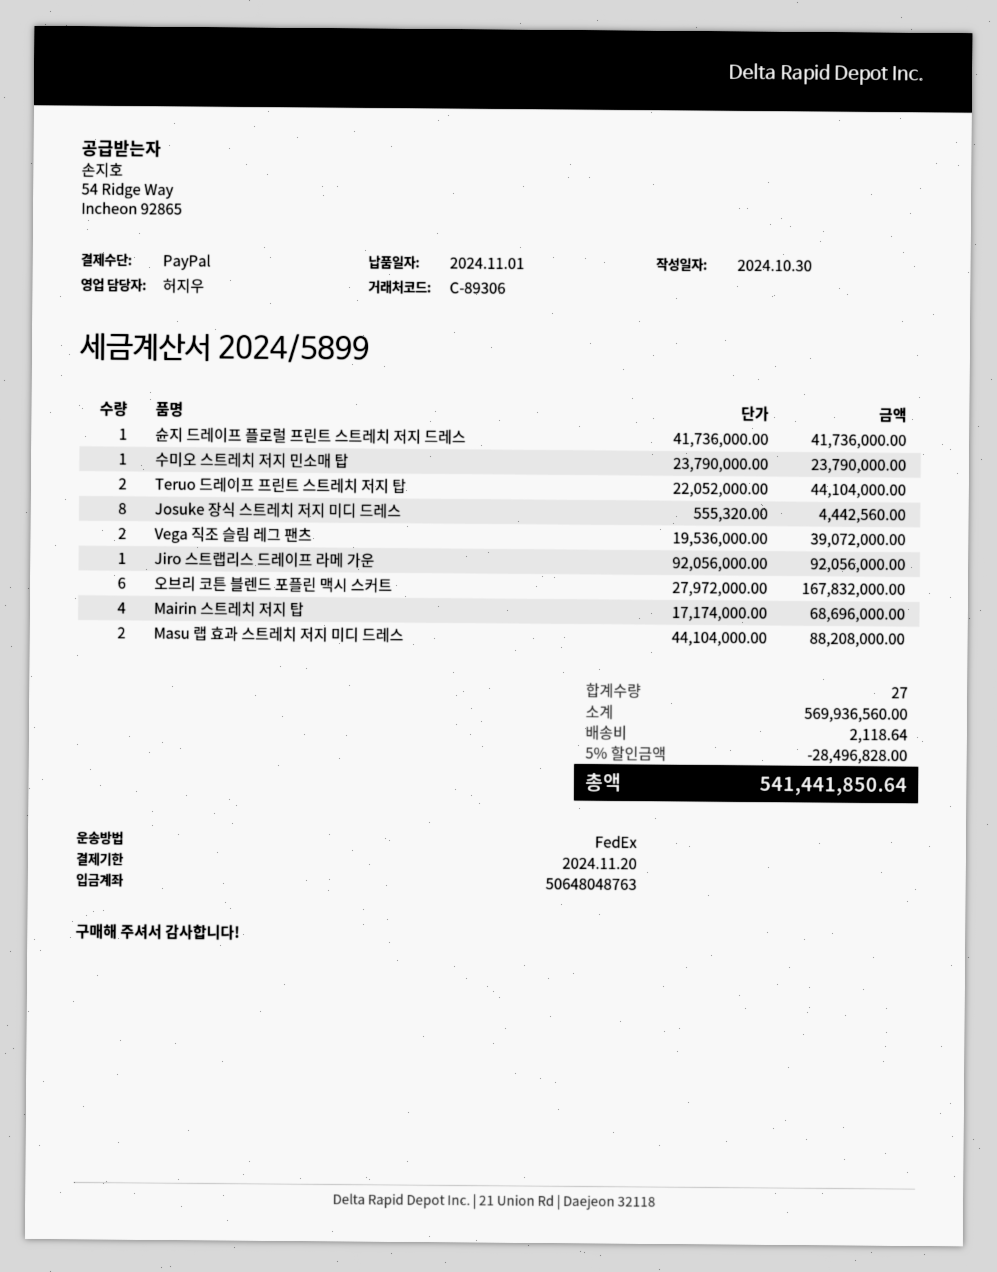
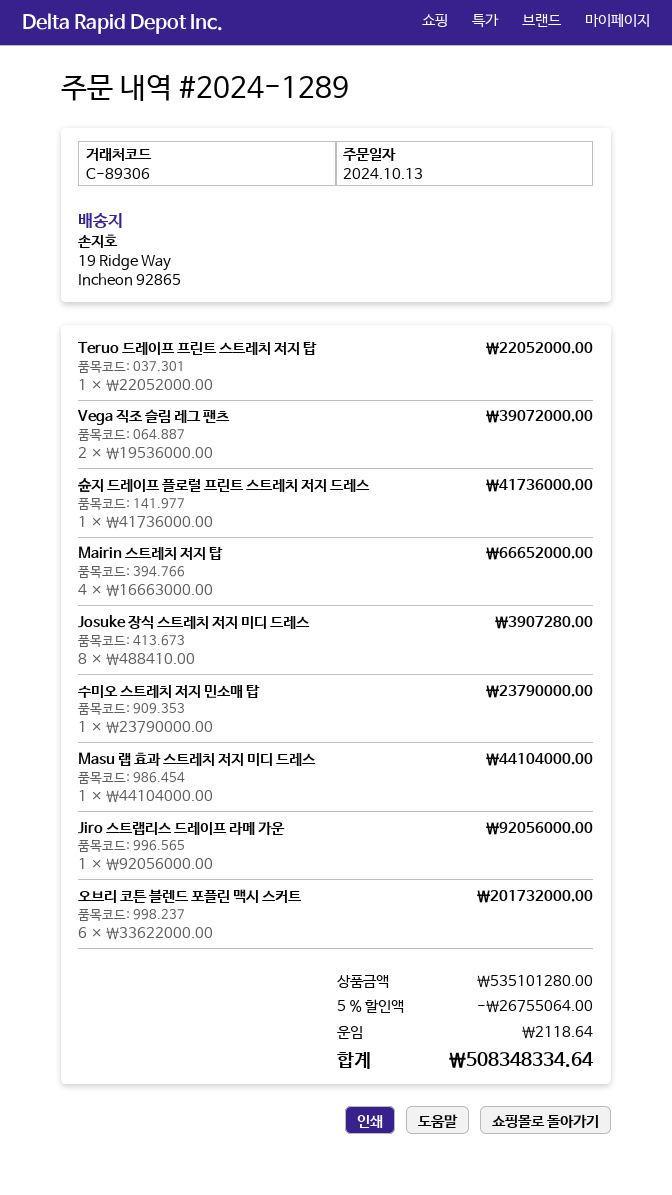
Teruo 드레이프 프린트 스트레치 저지 탑: 2 x 22052000.00 = 44104000.00 -> 1 x 22052000.00 = 22052000.00
Josuke 장식 스트레치 저지 미디 드레스: 8 x 555320.00 = 4442560.00 -> 8 x 488410.00 = 3907280.00
오브리 코튼 블렌드 포플린 맥시 스커트: 6 x 27972000.00 = 167832000.00 -> 6 x 33622000.00 = 201732000.00
Mairin 스트레치 저지 탑: 4 x 17174000.00 = 68696000.00 -> 4 x 16663000.00 = 66652000.00
Masu 랩 효과 스트레치 저지 미디 드레스: 2 x 44104000.00 = 88208000.00 -> 1 x 44104000.00 = 44104000.00
subtotal: 569936560.00 -> 535101280.00
discount: 5% = 28496828.00 -> 5% = 26755064.00
total: 541441850.64 -> 508348334.64

